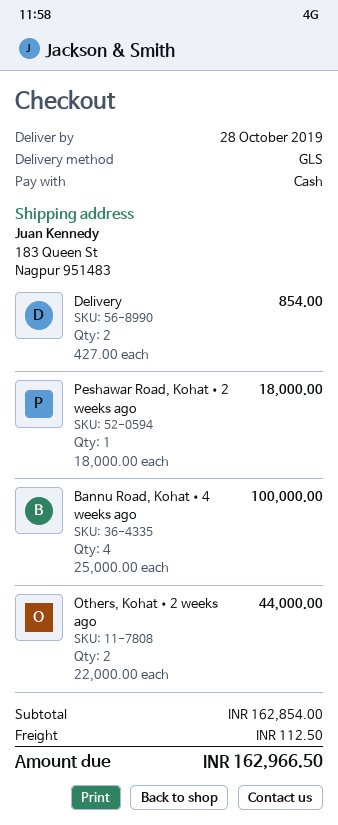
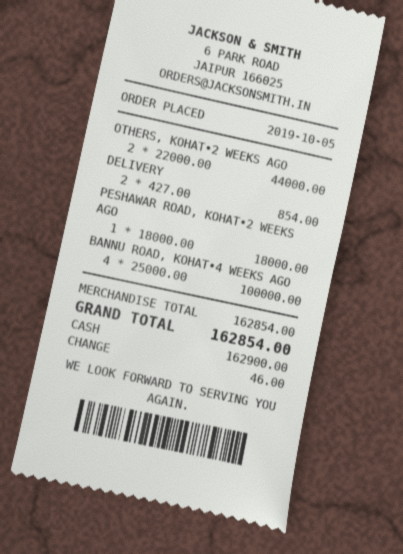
shipping: 112.50 -> none
total: 162966.50 -> 162854.00

